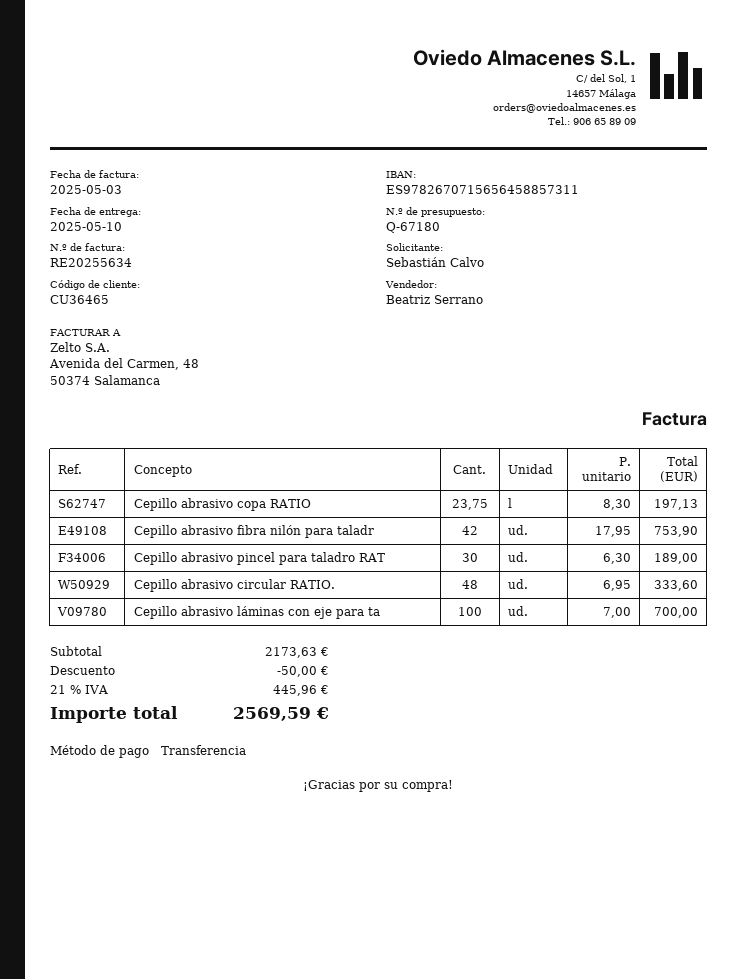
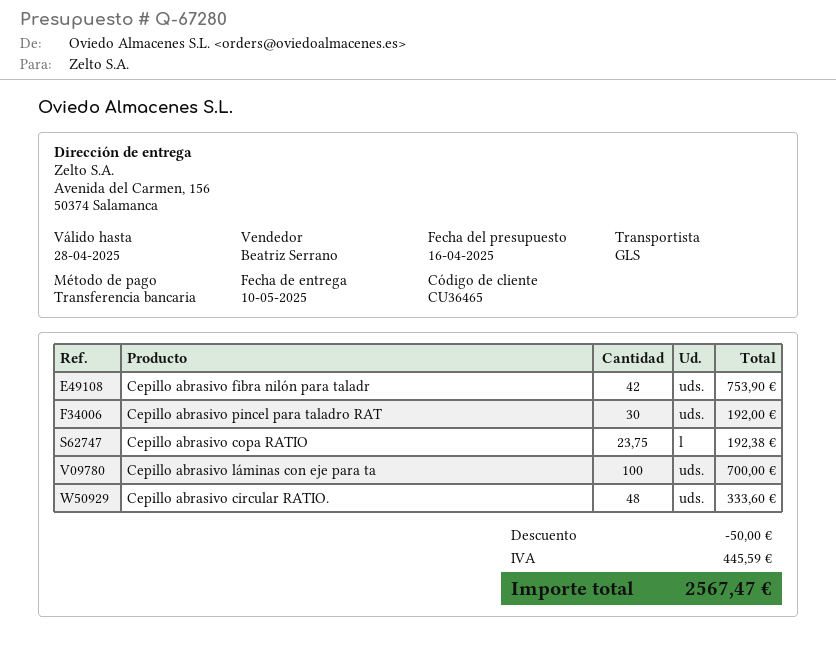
quote number: Q-67180 -> Q-67280
Cepillo abrasivo copa RATIO: 23.75 for 197.13 -> 23.75 for 192.38
Cepillo abrasivo pincel para taladro RAT: 30 for 189.00 -> 30 for 192.00
tax: 445.96 -> 445.59
total: 2569.59 -> 2567.47

